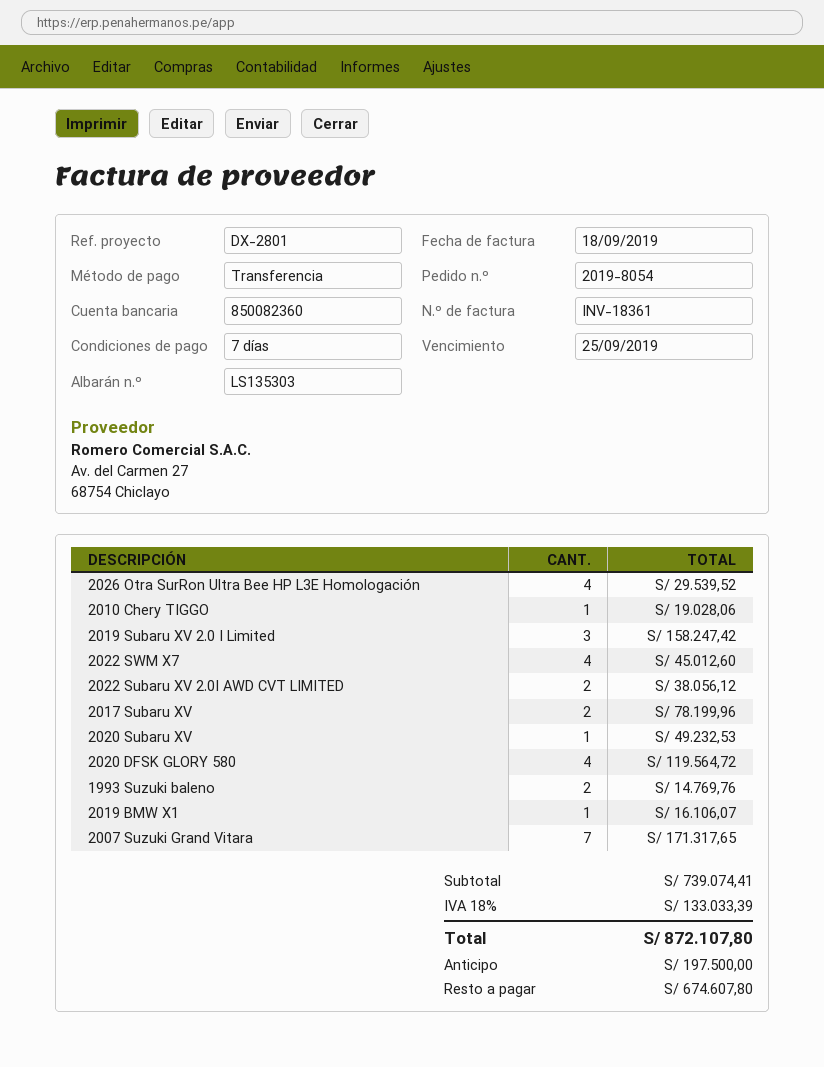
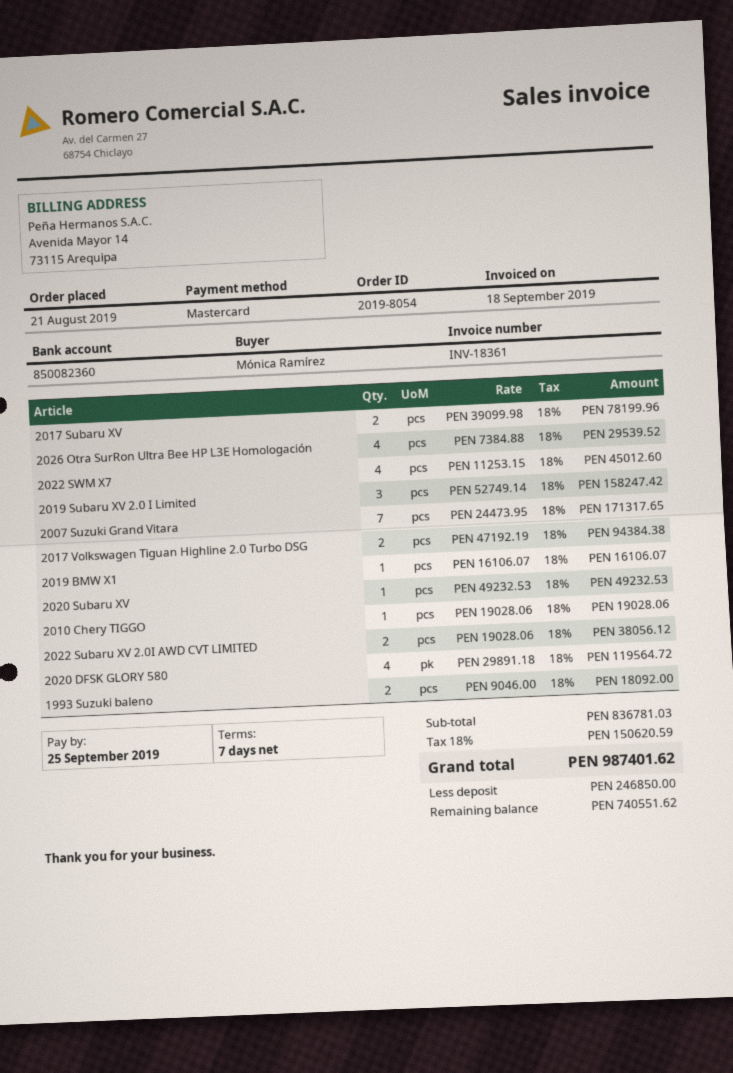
payment method: bank transfer -> Mastercard
1993 Suzuki baleno: 2 for 14769.76 -> 2 for 18092.00
2017 Volkswagen Tiguan Highline 2.0 Turbo DSG: none -> 2 for 94384.38
subtotal: 739074.41 -> 836781.03
tax: 18% = 133033.39 -> 18% = 150620.59
total: 872107.80 -> 987401.62
deposit: 197500.00 -> 246850.00
balance: 674607.80 -> 740551.62

